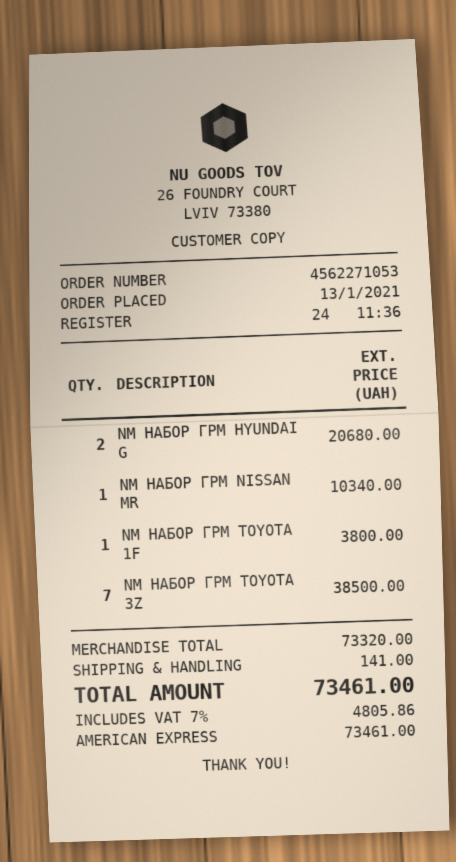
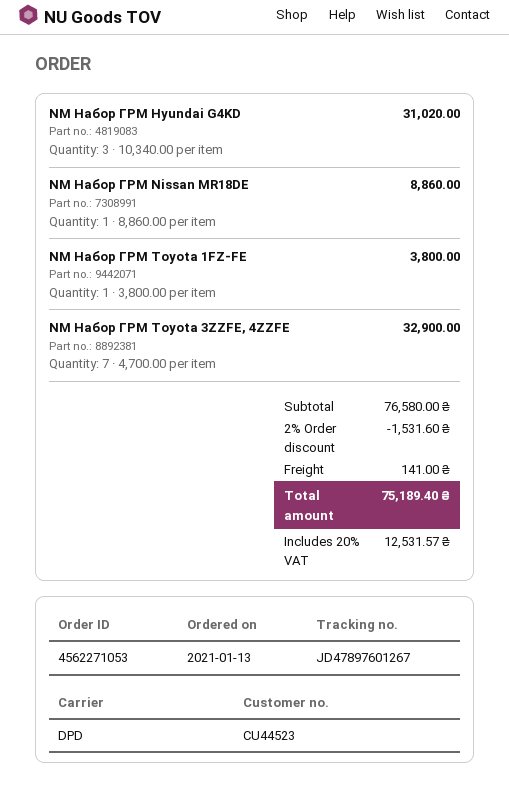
NM НАБОР ГРМ HYUNDAI G: 2 for 20680.00 -> 3 for 31020.00
NM НАБОР ГРМ NISSAN MR: 1 for 10340.00 -> 1 for 8860.00
NM НАБОР ГРМ TOYOTA 3Z: 7 for 38500.00 -> 7 for 32900.00
subtotal: 73320.00 -> 76580.00
discount: none -> 2% = 1531.60
tax: 7% = 4805.86 -> 20% = 12531.57
total: 73461.00 -> 75189.40

